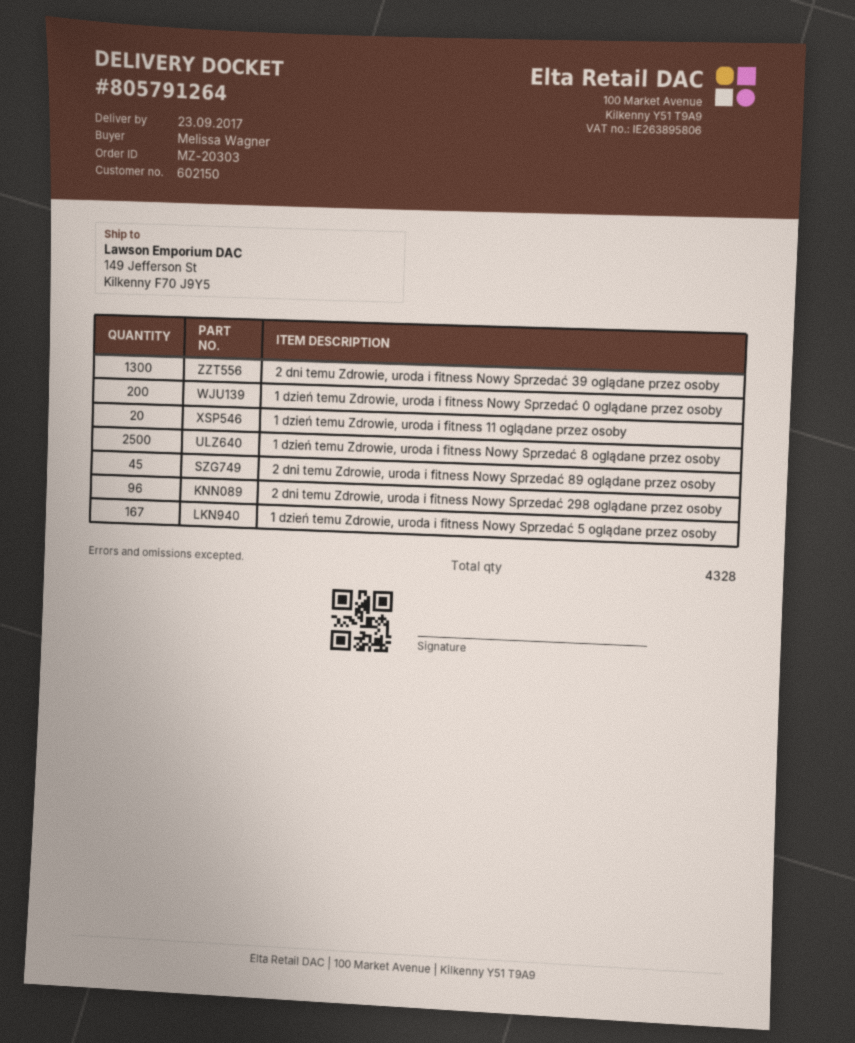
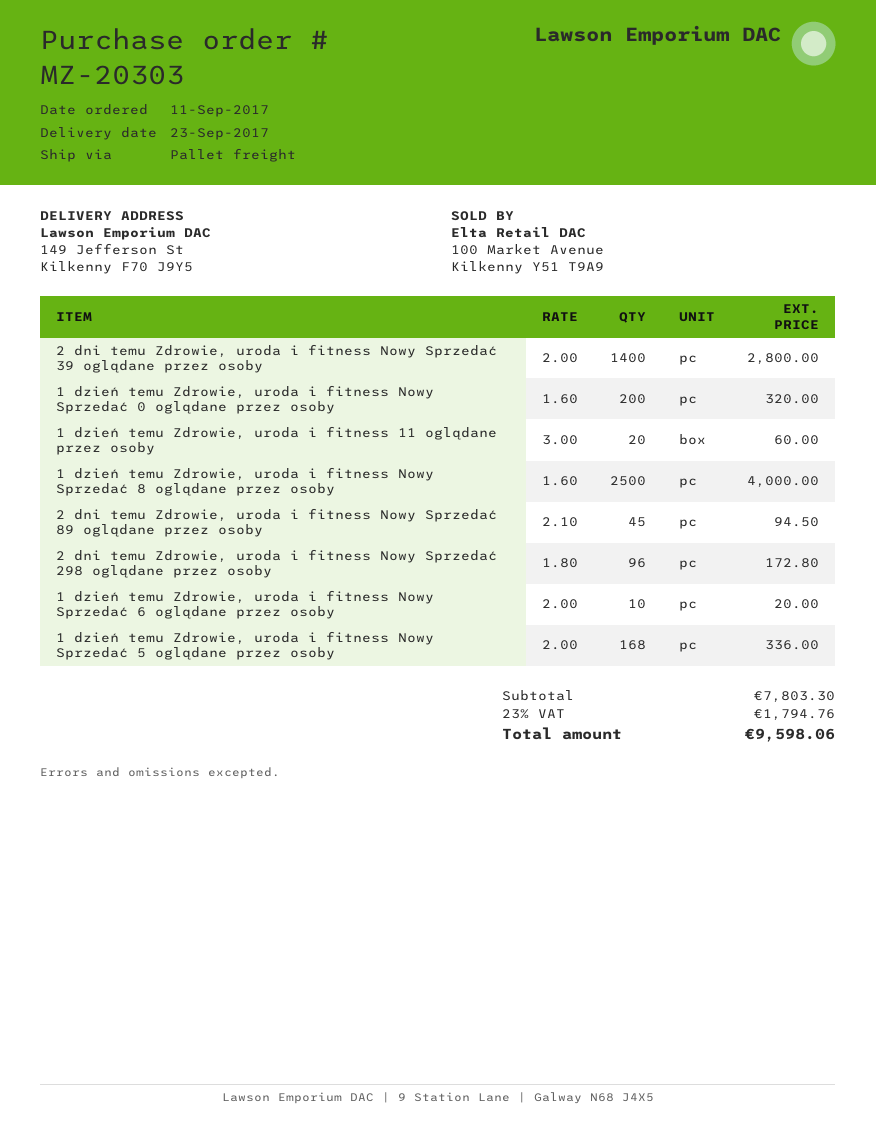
2 dni temu Zdrowie, uroda i fitness Nowy Sprzedać 39 oglądane przez osoby: 1300 -> 1400
1 dzień temu Zdrowie, uroda i fitness Nowy Sprzedać 5 oglądane przez osoby: 167 -> 168
1 dzień temu Zdrowie, uroda i fitness Nowy Sprzedać 6 oglądane przez osoby: none -> 10

